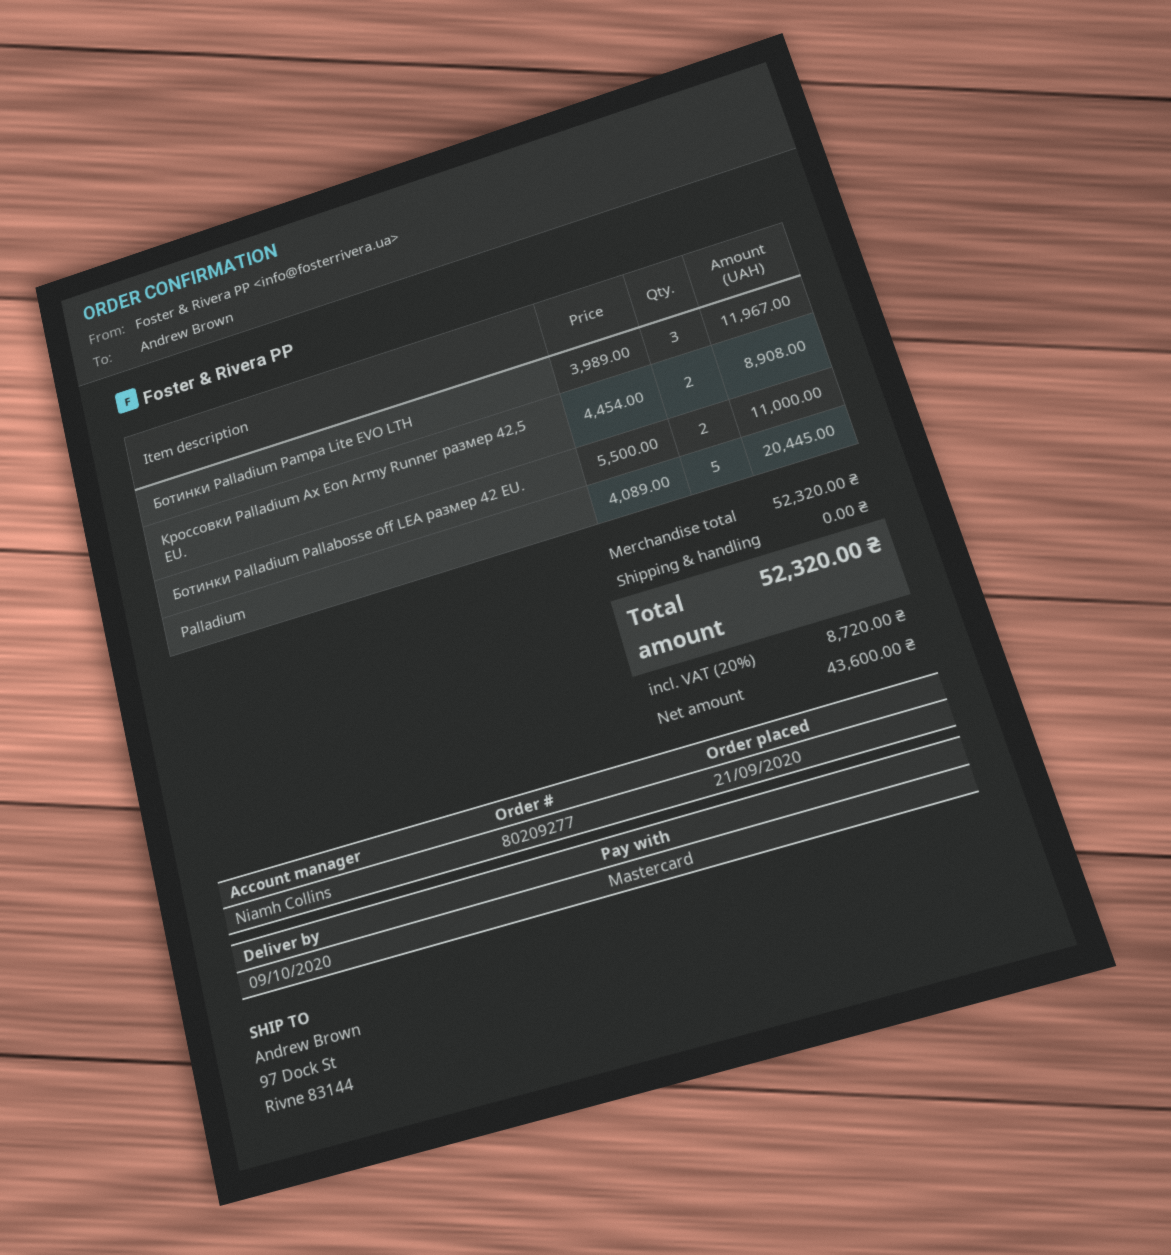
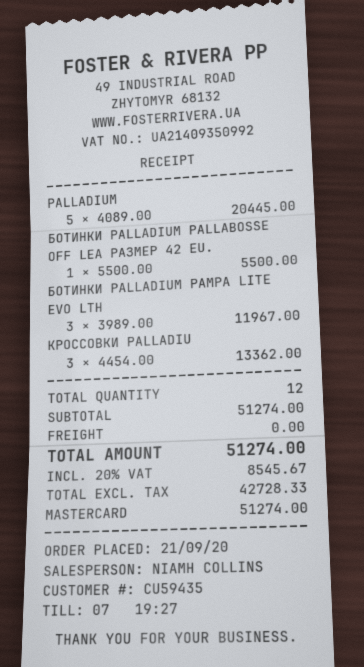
Кроссовки Palladium Ax Eon Army Runner размер 42,5 EU.: 2 x 4454.00 = 8908.00 -> 3 x 4454.00 = 13362.00
Ботинки Palladium Pallabosse off LEA размер 42 EU.: 2 x 5500.00 = 11000.00 -> 1 x 5500.00 = 5500.00
subtotal: 52320.00 -> 51274.00
net: 43600.00 -> 42728.33
tax: 20% = 8720.00 -> 20% = 8545.67
total: 52320.00 -> 51274.00

